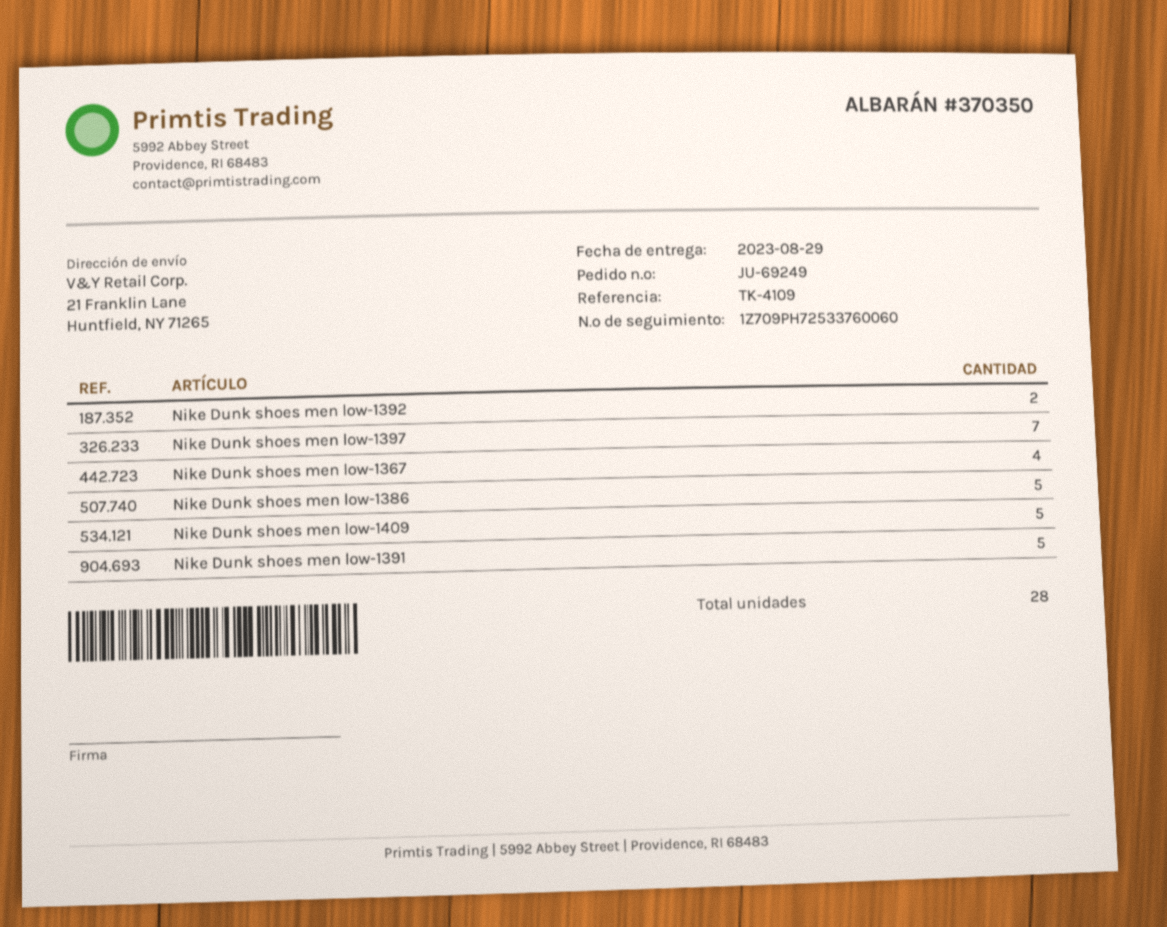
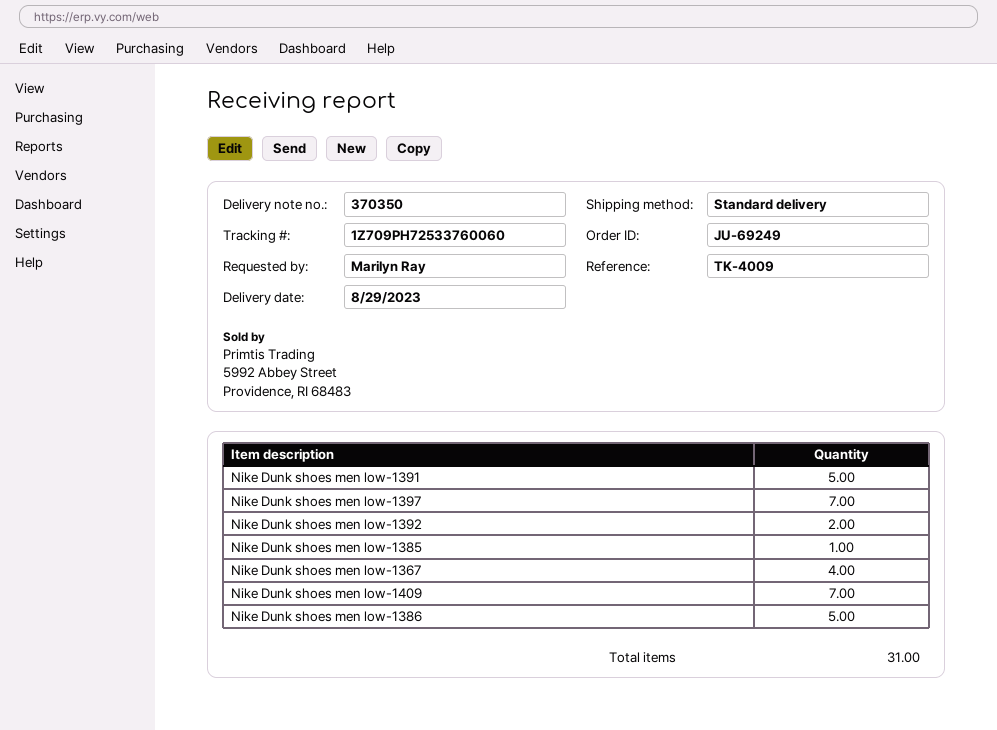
reference: TK-4109 -> TK-4009
Nike Dunk shoes men low-1409: 5 -> 7
Nike Dunk shoes men low-1385: none -> 1
total quantity: 28 -> 31

